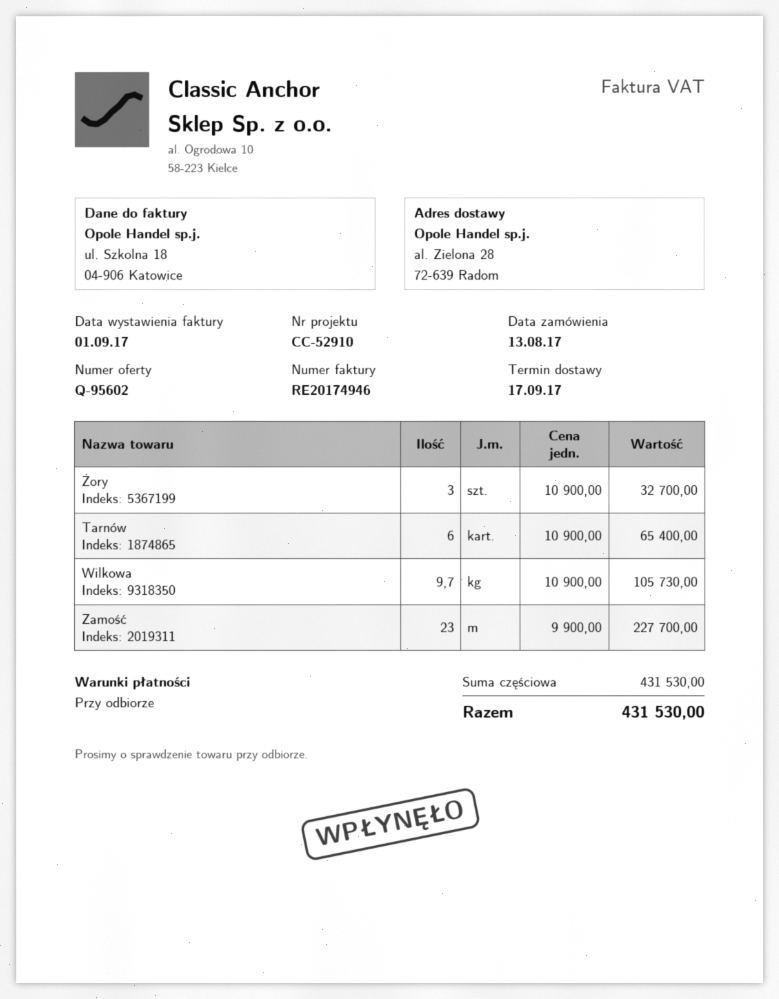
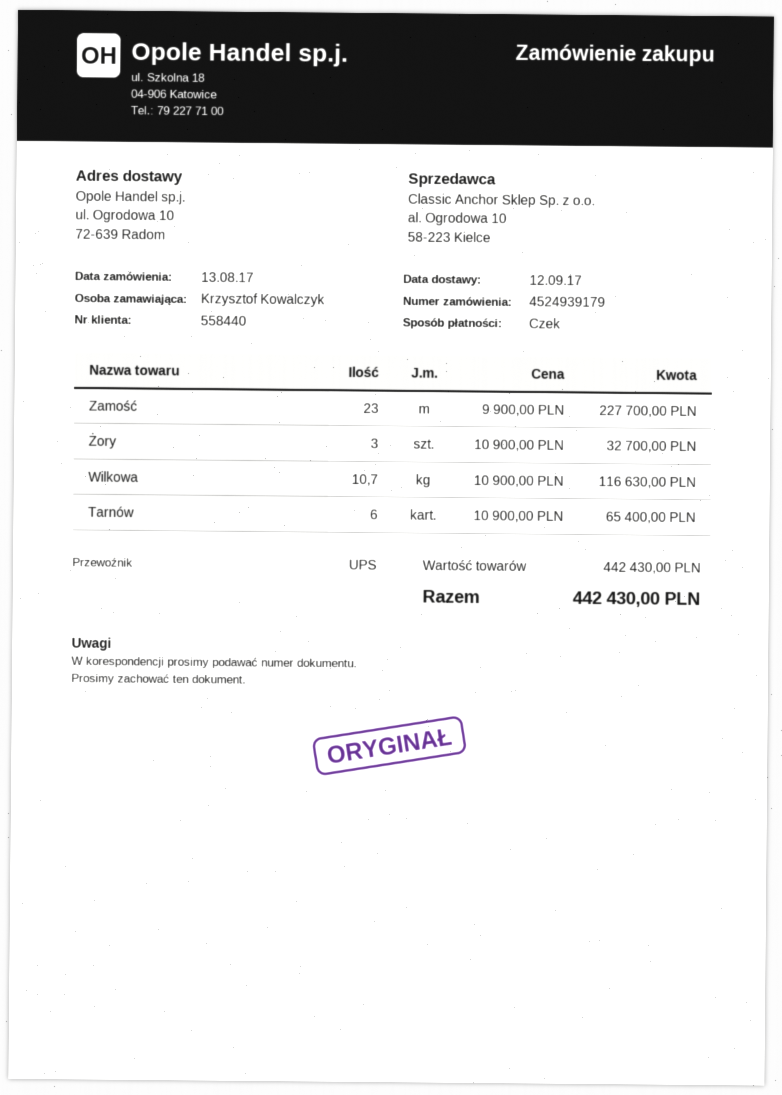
delivery date: 2017-09-17 -> 2017-09-12
ship to: al. Zielona 28, 72-639 Radom -> ul. Ogrodowa 10, 72-639 Radom
Wilkowa: 9.7 x 10900.00 = 105730.00 -> 10.7 x 10900.00 = 116630.00
subtotal: 431530.00 -> 442430.00
total: 431530.00 -> 442430.00

